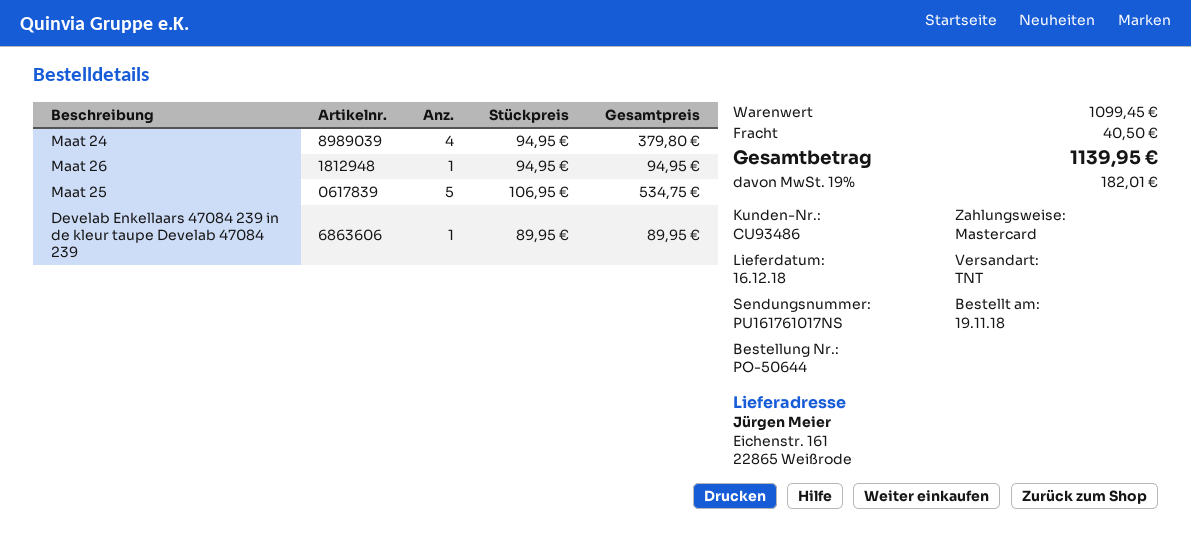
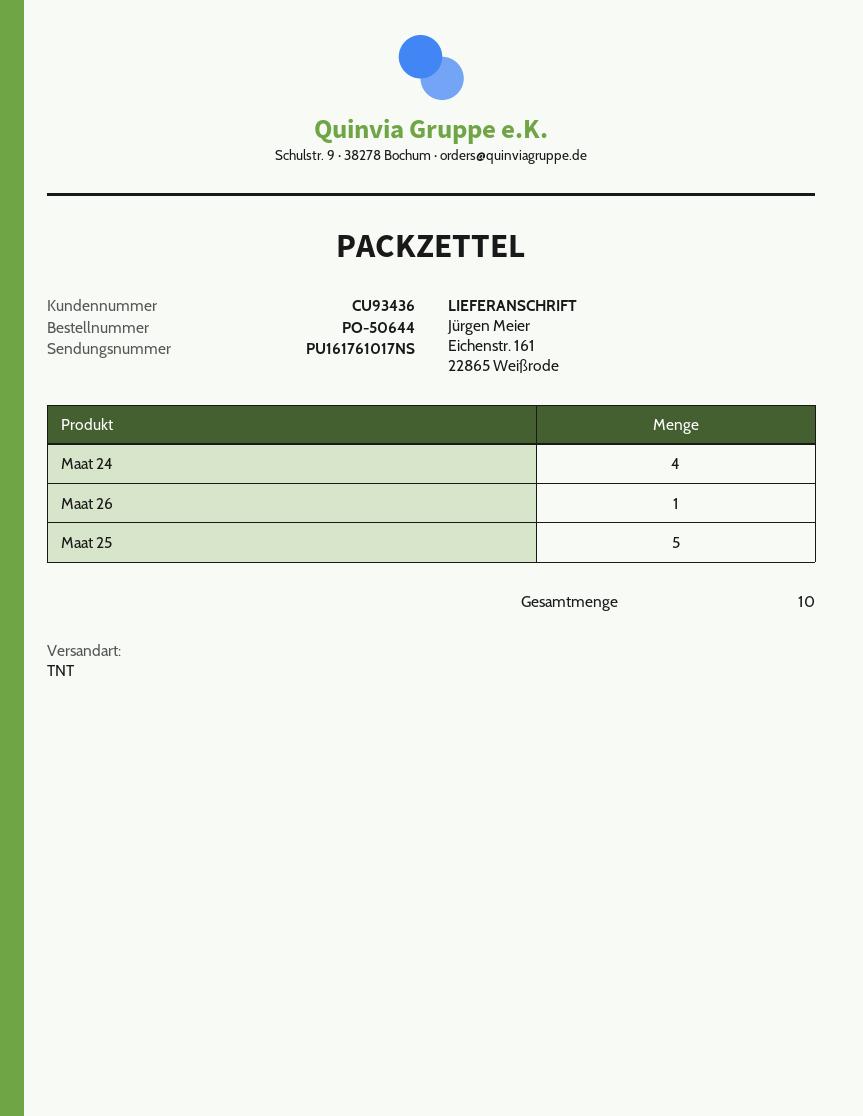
customer number: CU93486 -> CU93436
Develab Enkellaars 47084 239 in de kleur taupe Develab 47084 239: 1 -> none

